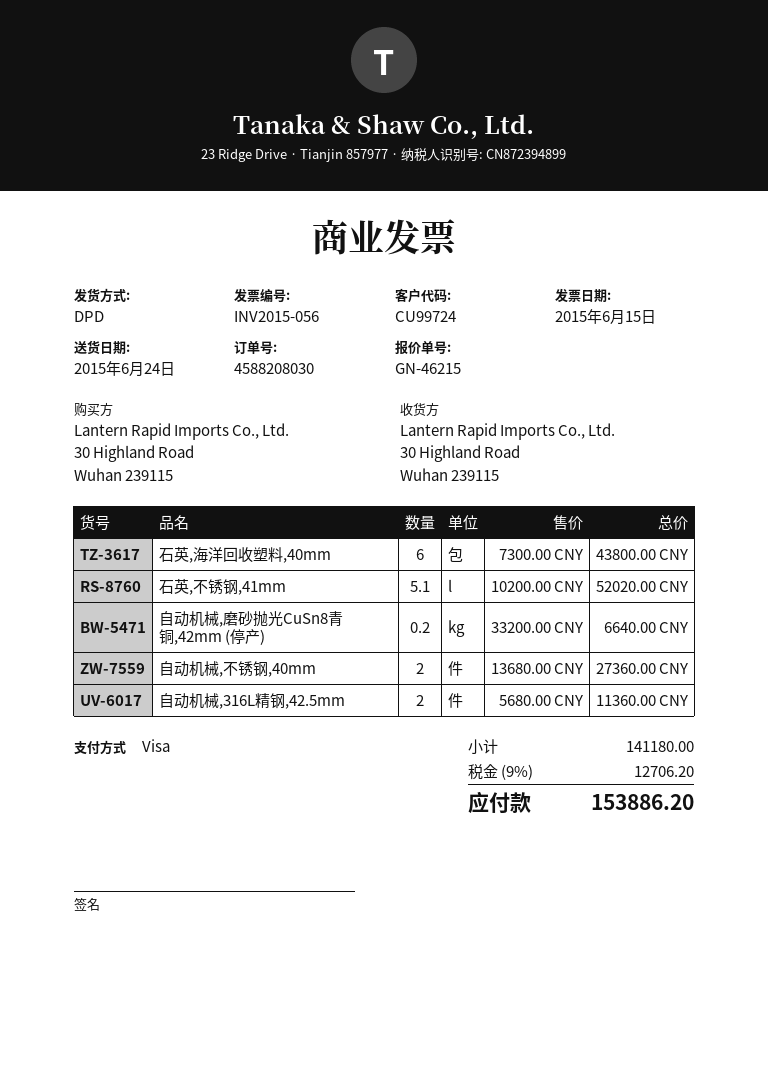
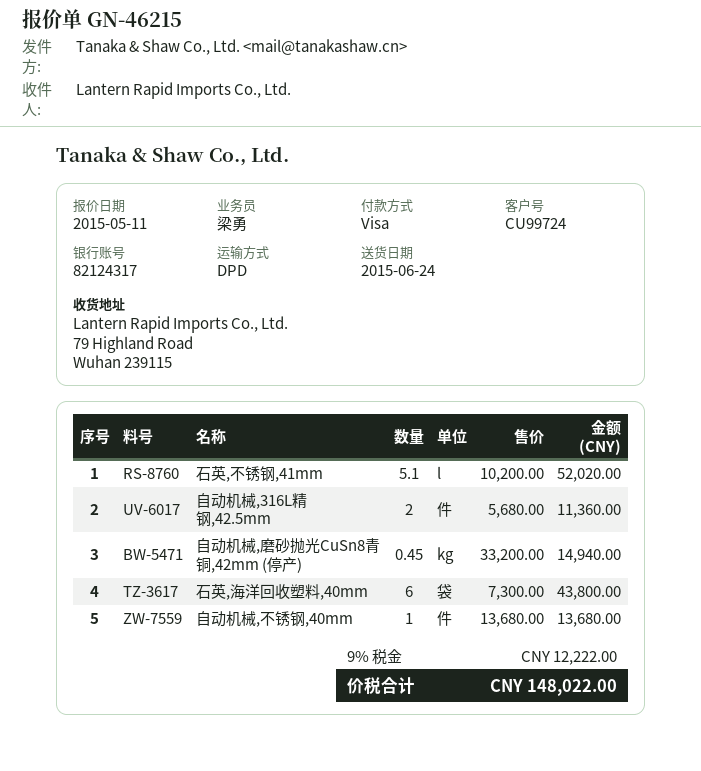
ship to: 30 Highland Road, Wuhan 239115 -> 79 Highland Road, Wuhan 239115
自动机械,磨砂抛光CuSn8青铜,42mm (停产): 0.2 x 33200.00 = 6640.00 -> 0.45 x 33200.00 = 14940.00
自动机械,不锈钢,40mm: 2 x 13680.00 = 27360.00 -> 1 x 13680.00 = 13680.00
tax: 9% = 12706.20 -> 9% = 12222.00
total: 153886.20 -> 148022.00

